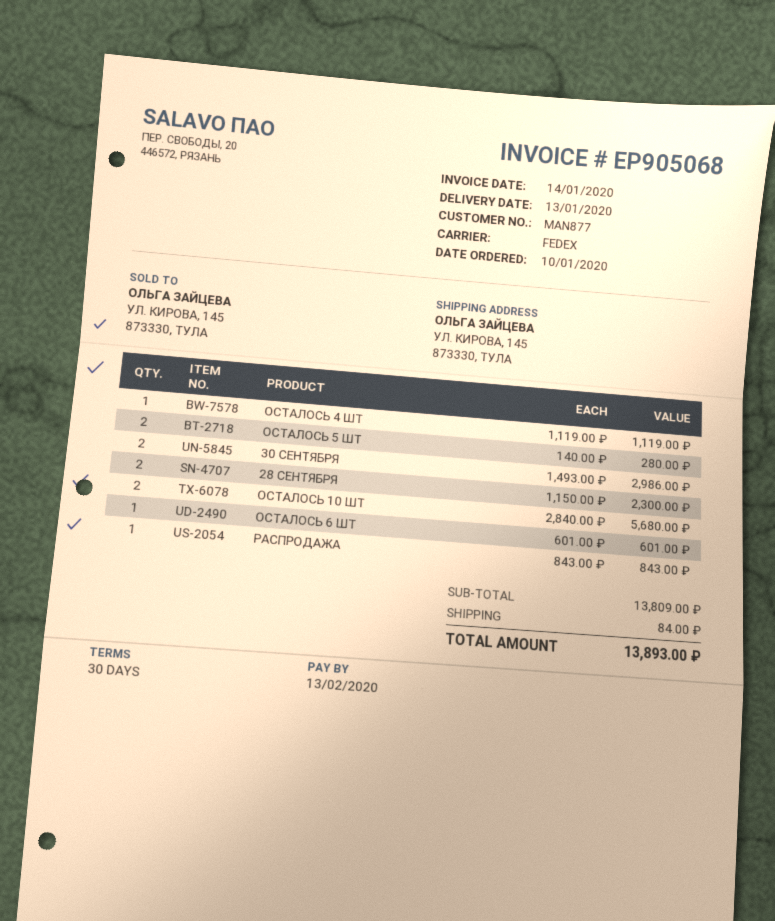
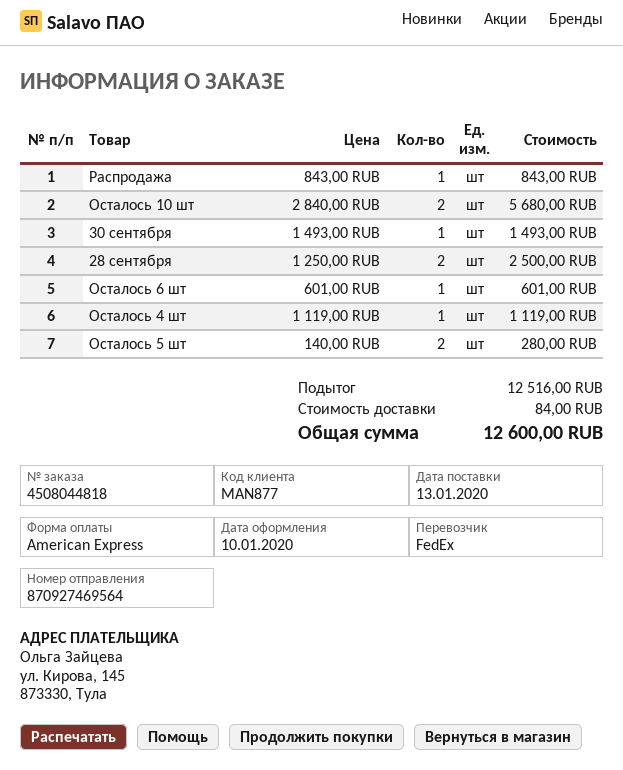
30 СЕНТЯБРЯ: 2 x 1493.00 = 2986.00 -> 1 x 1493.00 = 1493.00
28 СЕНТЯБРЯ: 2 x 1150.00 = 2300.00 -> 2 x 1250.00 = 2500.00
subtotal: 13809.00 -> 12516.00
total: 13893.00 -> 12600.00

